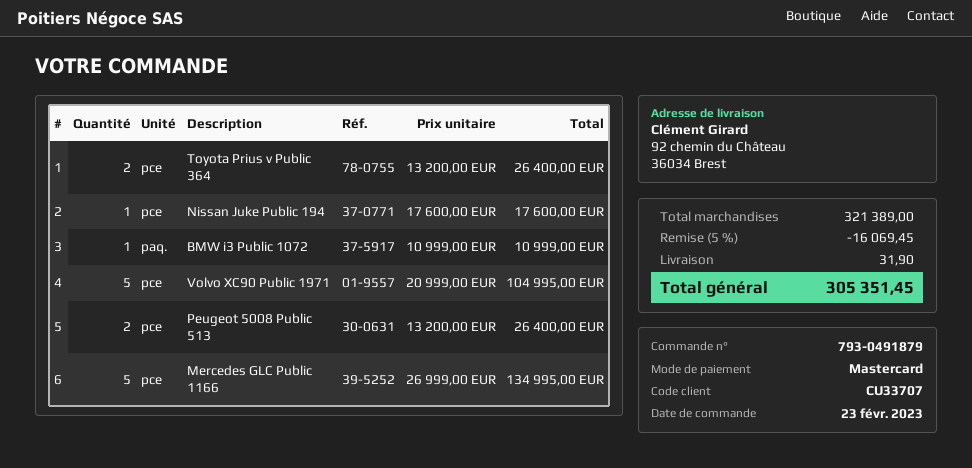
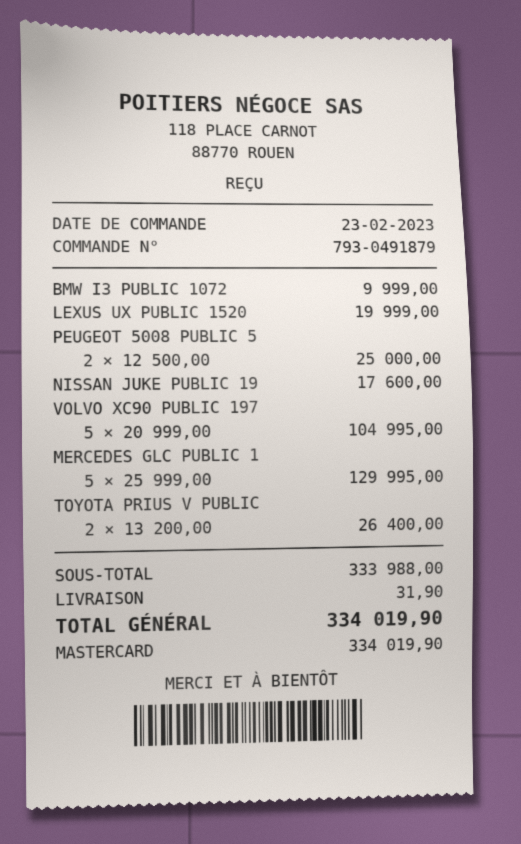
BMW i3 Public 1072: 1 x 10999.00 = 10999.00 -> 1 x 9999.00 = 9999.00
Peugeot 5008 Public 513: 2 x 13200.00 = 26400.00 -> 2 x 12500.00 = 25000.00
Mercedes GLC Public 1166: 5 x 26999.00 = 134995.00 -> 5 x 25999.00 = 129995.00
LEXUS UX PUBLIC 1520: none -> 1 x 19999.00 = 19999.00
subtotal: 321389.00 -> 333988.00
discount: 5% = 16069.45 -> none
total: 305351.45 -> 334019.90

